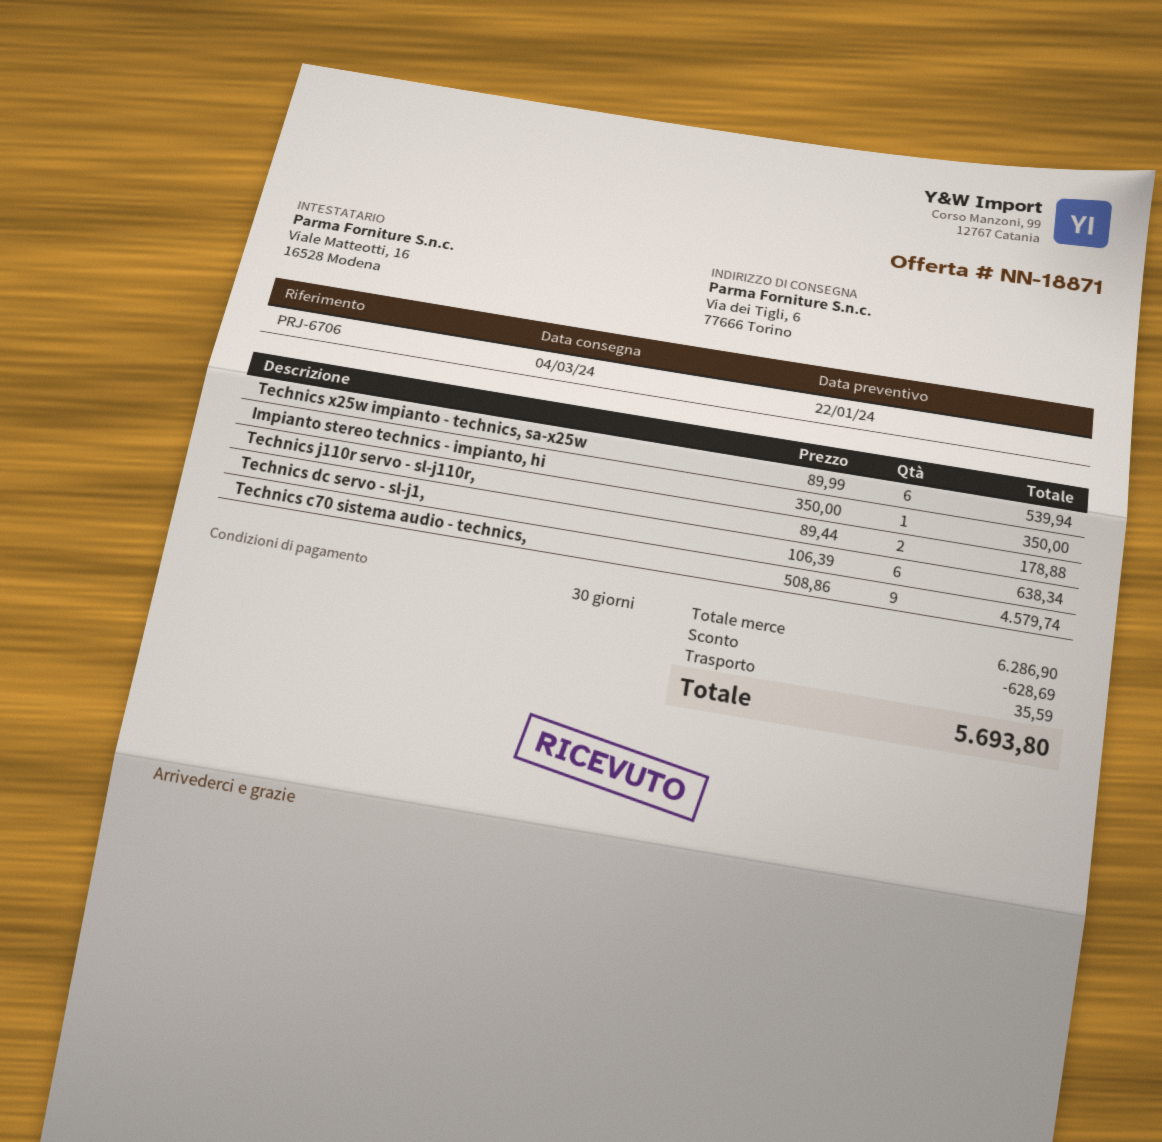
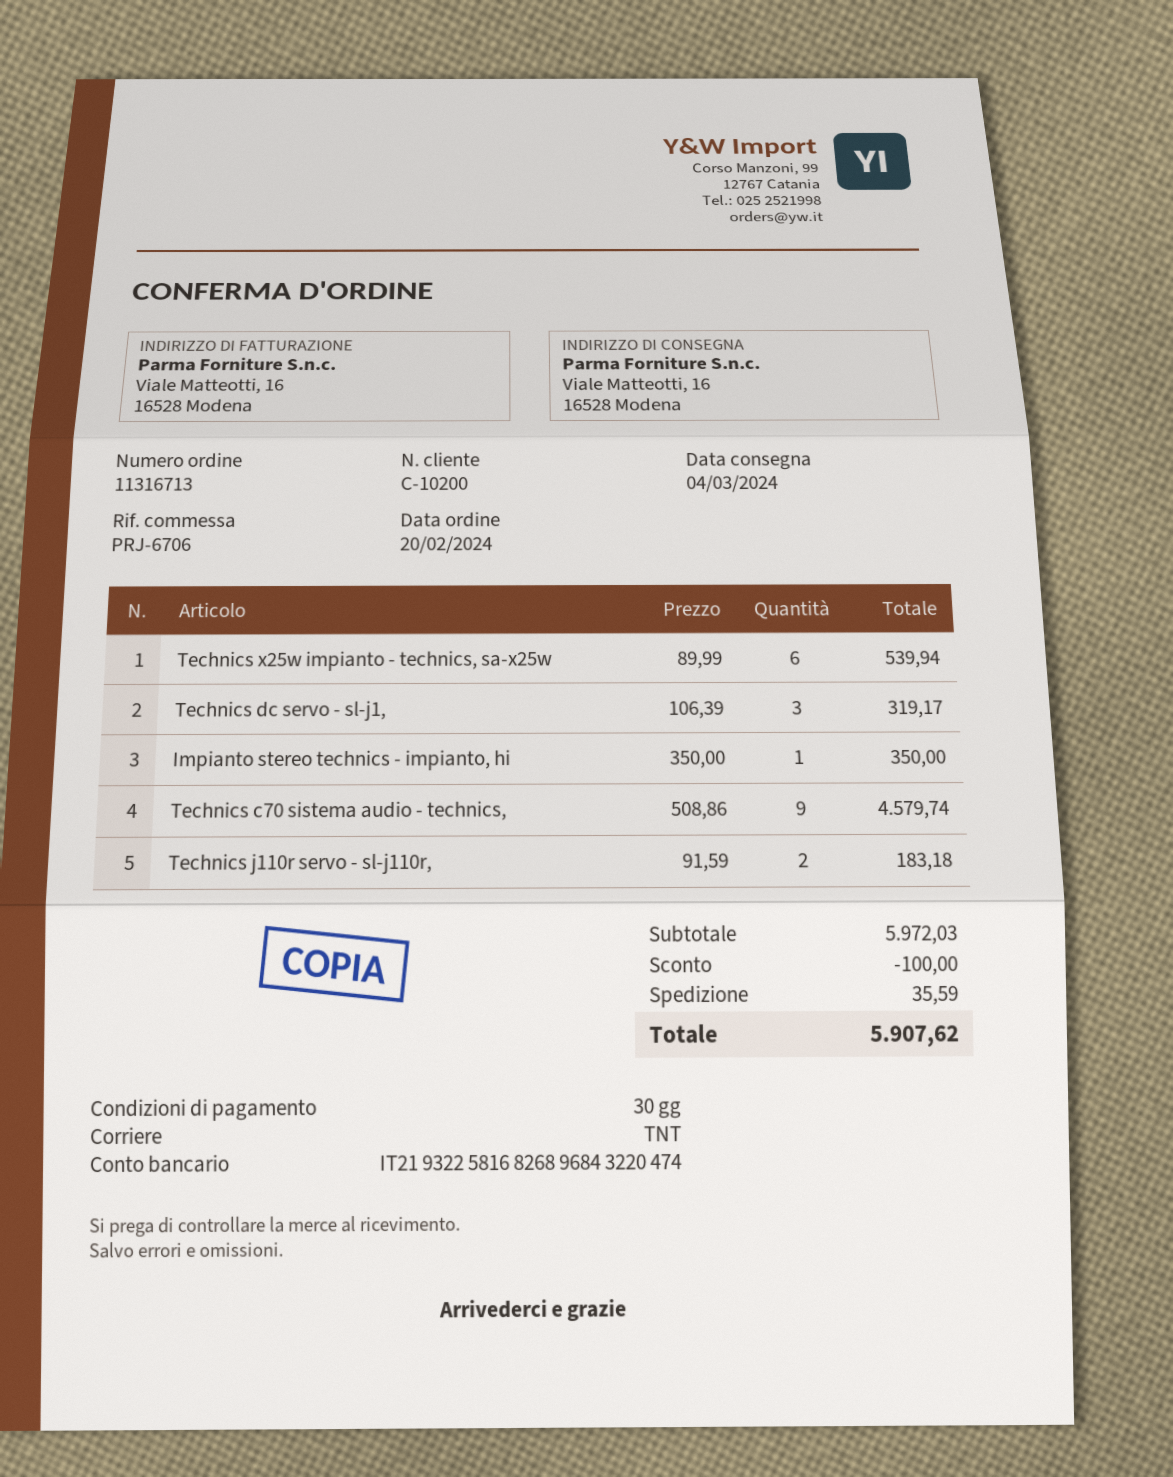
ship to: Via dei Tigli, 6, 77666 Torino -> Viale Matteotti, 16, 16528 Modena
Technics j110r servo - sl-j110r,: 2 x 89.44 = 178.88 -> 2 x 91.59 = 183.18
Technics dc servo - sl-j1,: 6 x 106.39 = 638.34 -> 3 x 106.39 = 319.17
subtotal: 6286.90 -> 5972.03
discount: 628.69 -> 100.00
total: 5693.80 -> 5907.62

